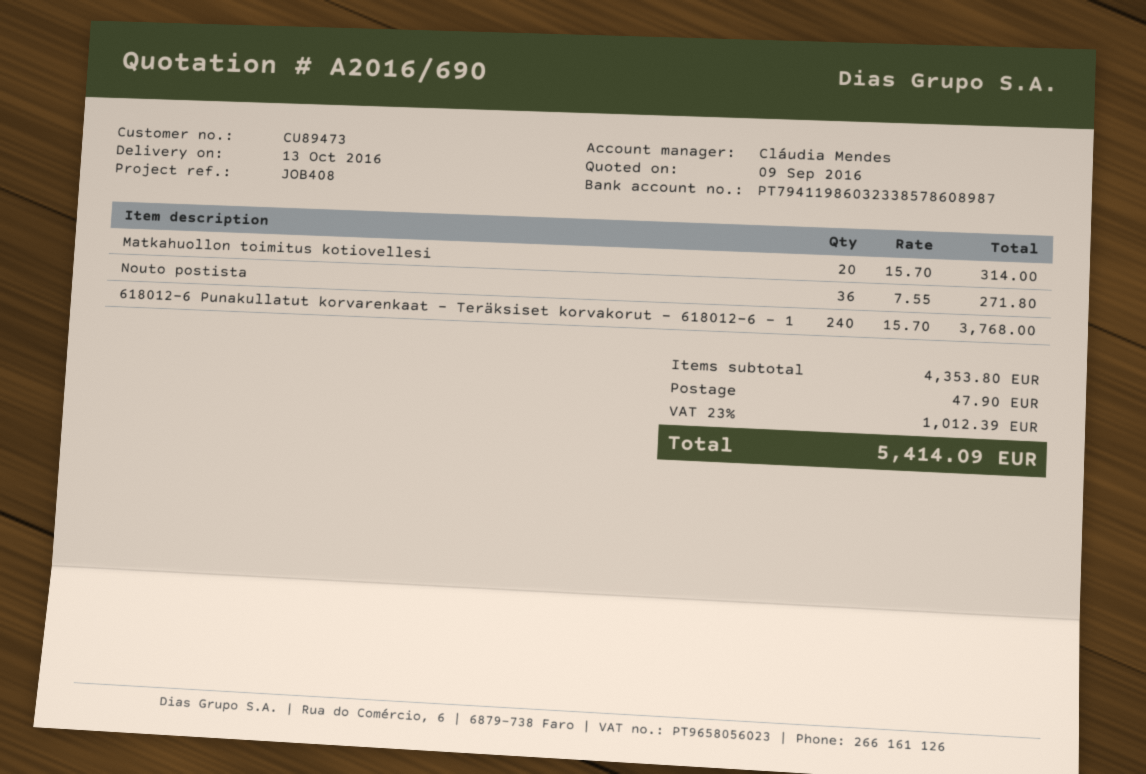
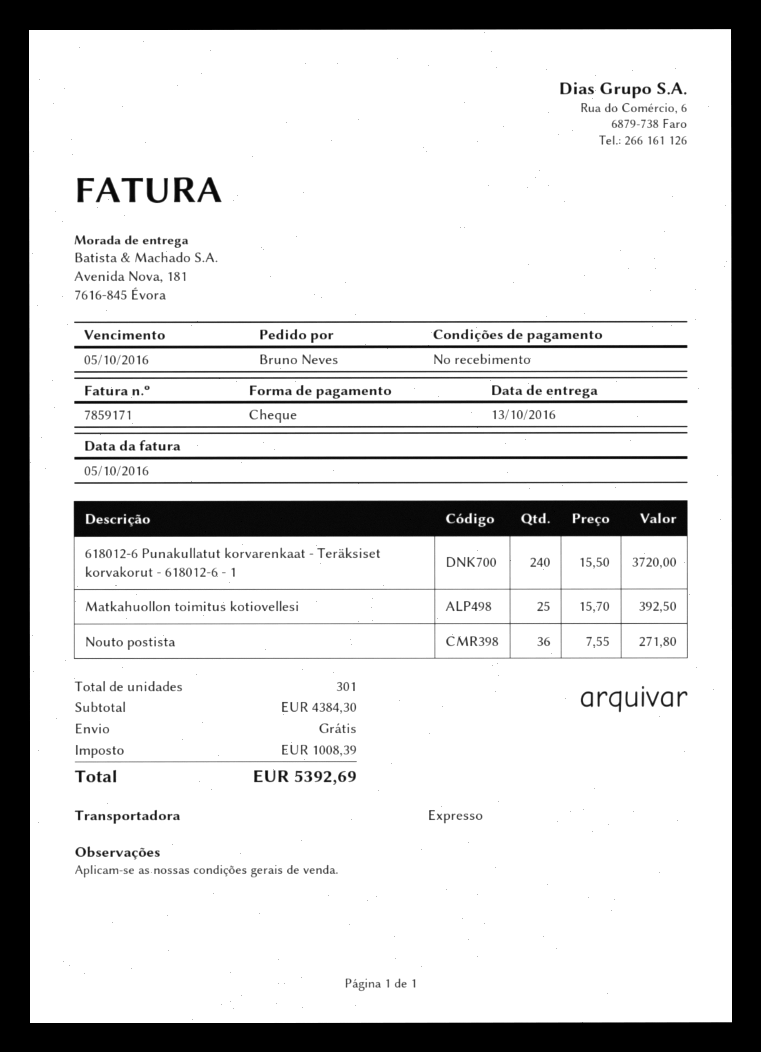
Matkahuollon toimitus kotiovellesi: 20 x 15.70 = 314.00 -> 25 x 15.70 = 392.50
618012-6 Punakullatut korvarenkaat - Teräksiset korvakorut - 618012-6 - 1: 240 x 15.70 = 3768.00 -> 240 x 15.50 = 3720.00
subtotal: 4353.80 -> 4384.30
shipping: 47.90 -> 0.00
tax: 1012.39 -> 1008.39
total: 5414.09 -> 5392.69

